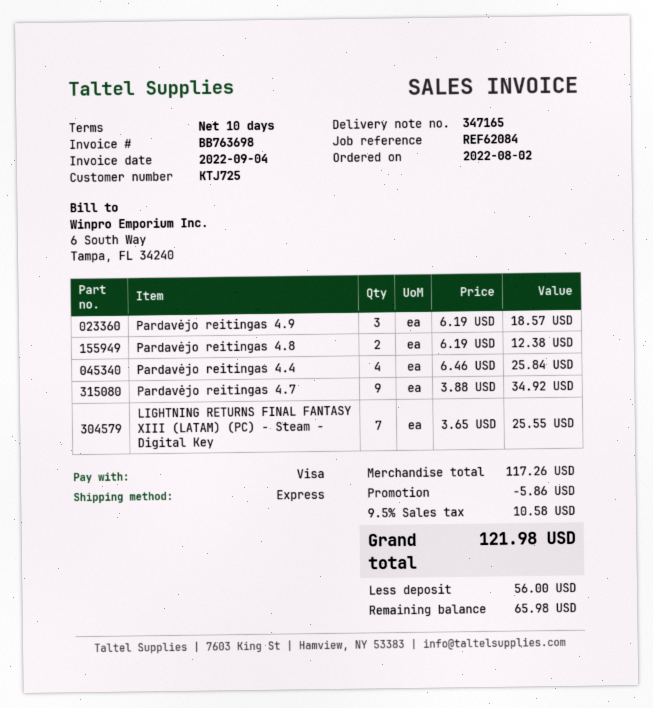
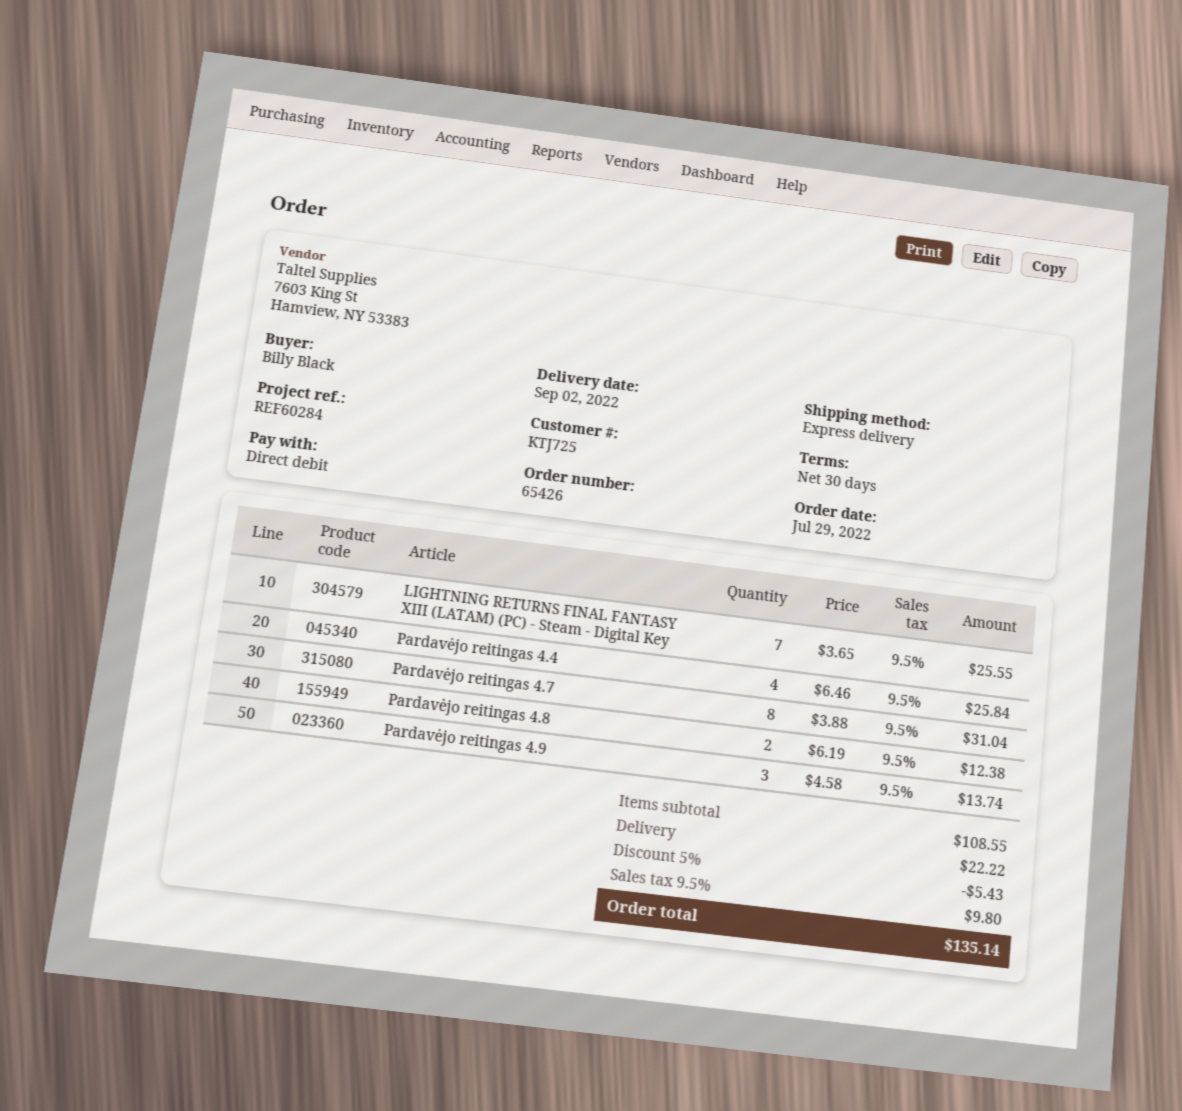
order date: 2022-08-02 -> 2022-07-29
payment terms: 10 days -> 30 days
reference: REF62084 -> REF60284
payment method: Visa -> direct debit
Pardavėjo reitingas 4.9: 3 x 6.19 = 18.57 -> 3 x 4.58 = 13.74
Pardavėjo reitingas 4.7: 9 x 3.88 = 34.92 -> 8 x 3.88 = 31.04
subtotal: 117.26 -> 108.55
discount: 5.86 -> 5.43
shipping: none -> 22.22
tax: 9.5% = 10.58 -> 9.5% = 9.80
total: 121.98 -> 135.14

